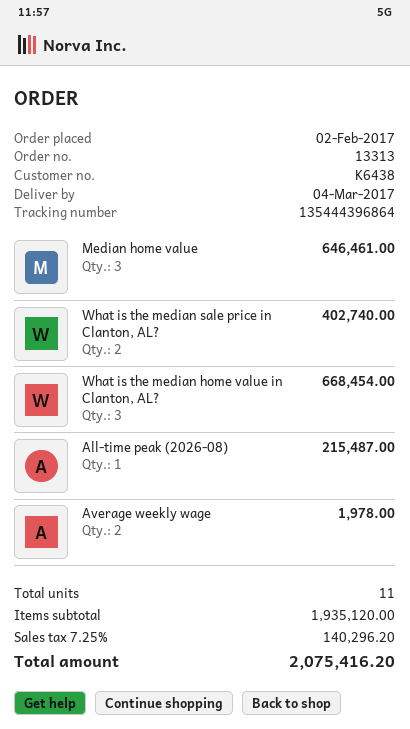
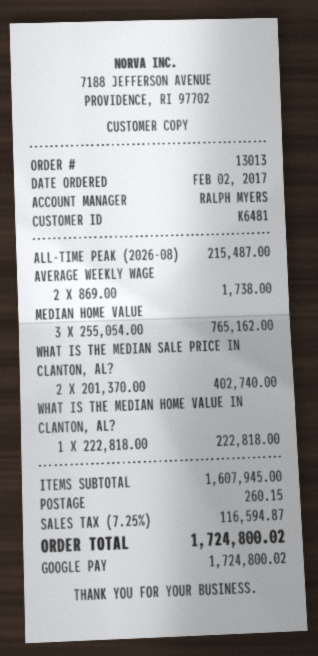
order number: 13313 -> 13013
customer number: K6438 -> K6481
Median home value: 3 for 646461.00 -> 3 for 765162.00
What is the median home value in Clanton, AL?: 3 for 668454.00 -> 1 for 222818.00
Average weekly wage: 2 for 1978.00 -> 2 for 1738.00
subtotal: 1935120.00 -> 1607945.00
shipping: none -> 260.15
tax: 7.25% = 140296.20 -> 7.25% = 116594.87
total: 2075416.20 -> 1724800.02

